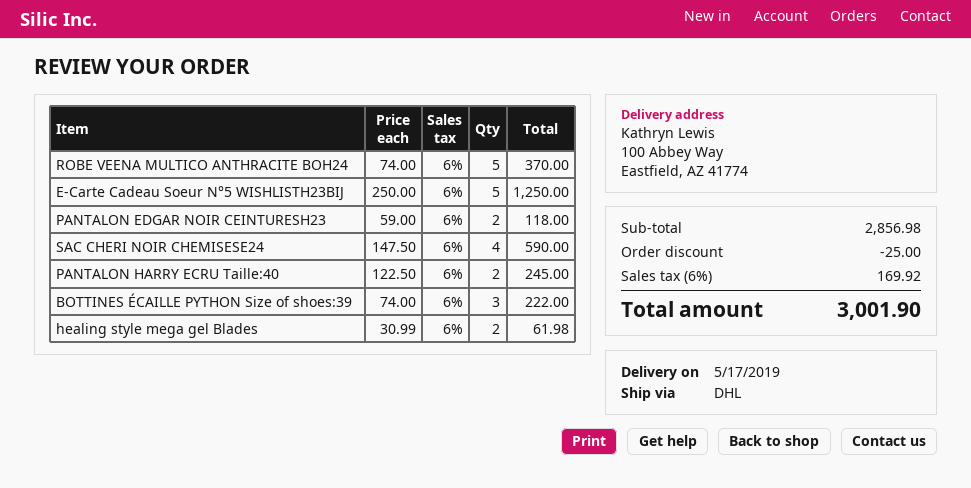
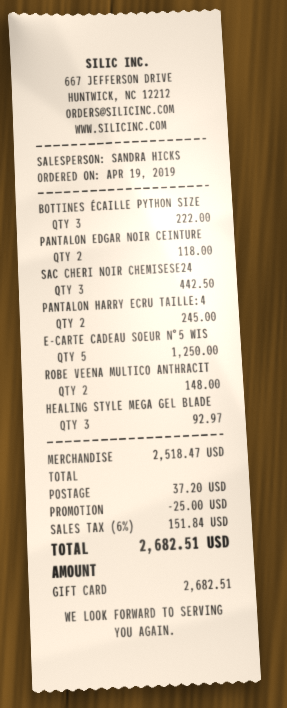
ROBE VEENA MULTICO ANTHRACITE BOH24: 5 for 370.00 -> 2 for 148.00
SAC CHERI NOIR CHEMISESE24: 4 for 590.00 -> 3 for 442.50
healing style mega gel Blades: 2 for 61.98 -> 3 for 92.97
subtotal: 2856.98 -> 2518.47
shipping: none -> 37.20
tax: 6% = 169.92 -> 6% = 151.84
total: 3001.90 -> 2682.51

